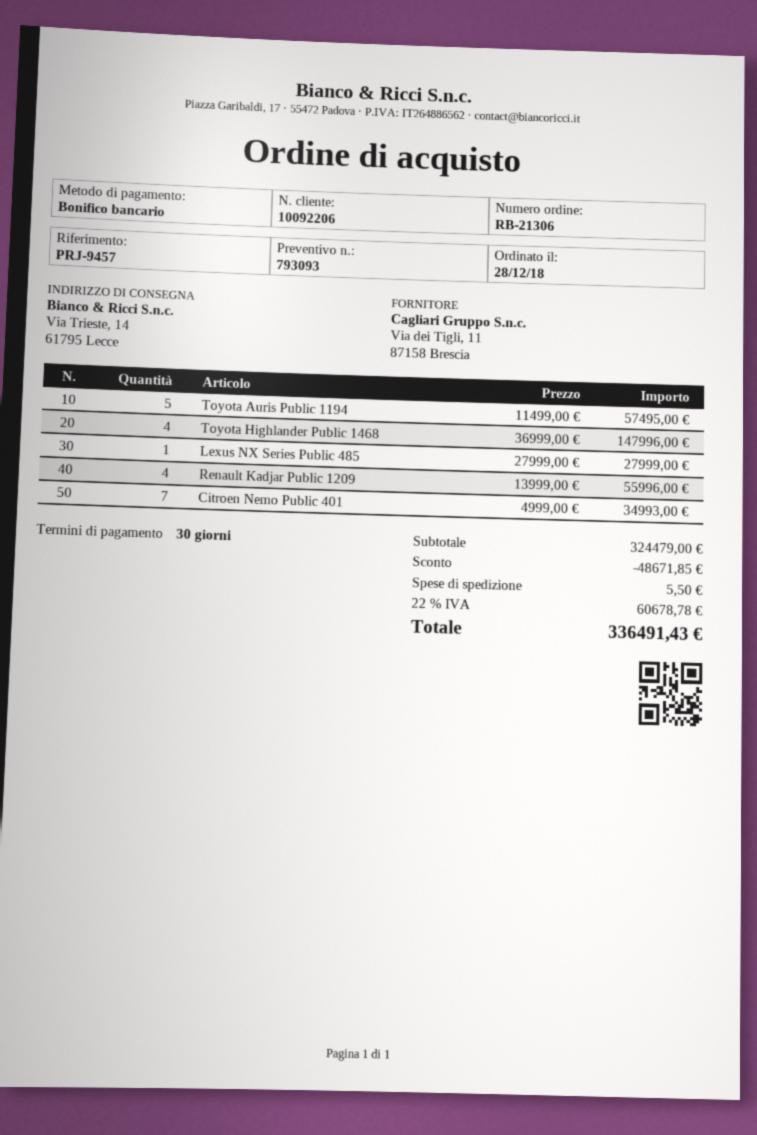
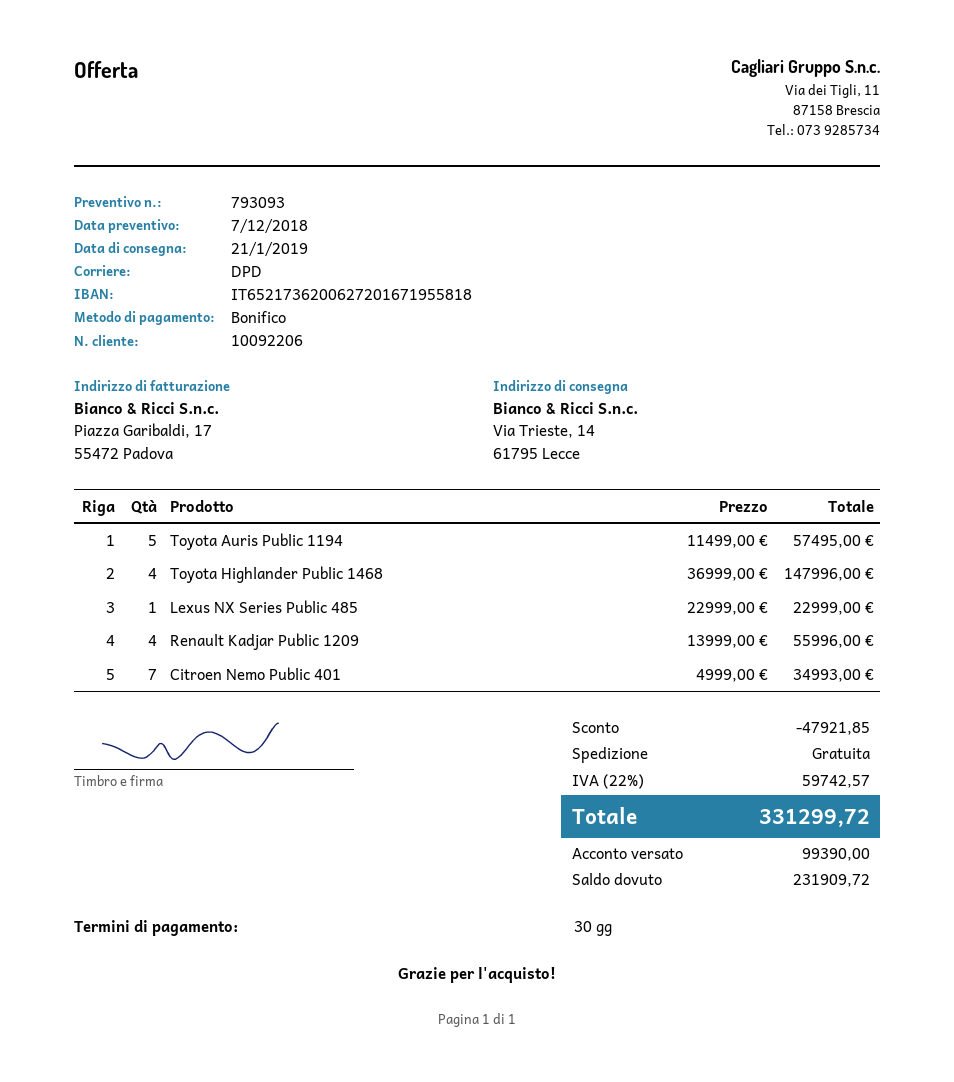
Lexus NX Series Public 485: 1 x 27999.00 = 27999.00 -> 1 x 22999.00 = 22999.00
discount: 48671.85 -> 47921.85
shipping: 5.50 -> 0.00
tax: 22% = 60678.78 -> 22% = 59742.57
total: 336491.43 -> 331299.72

